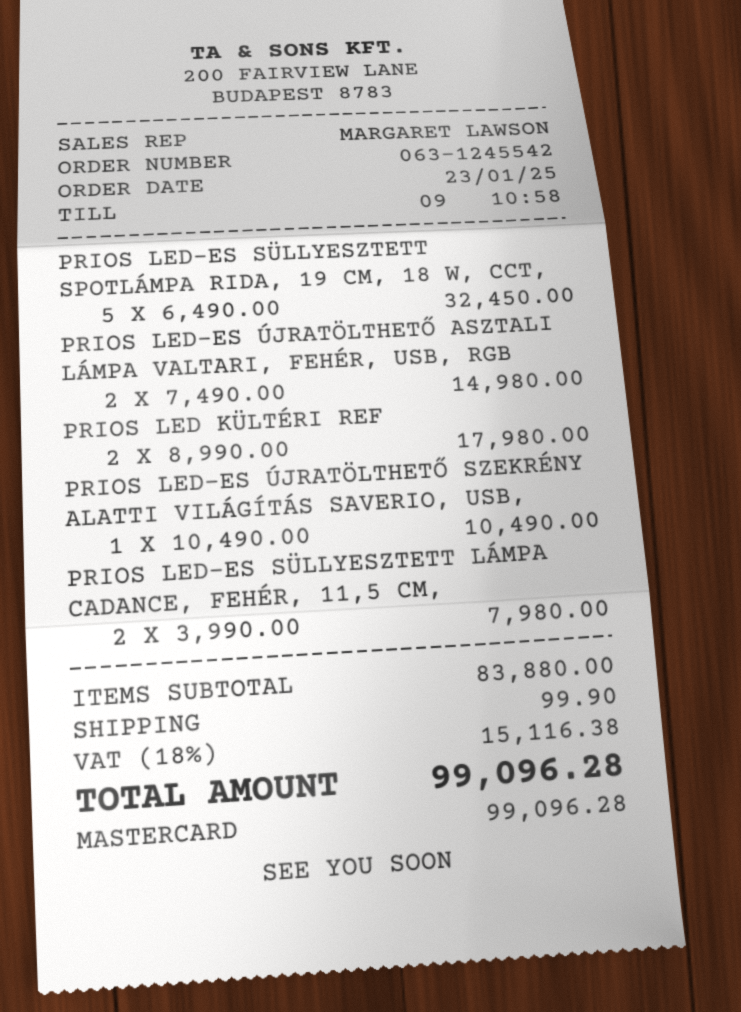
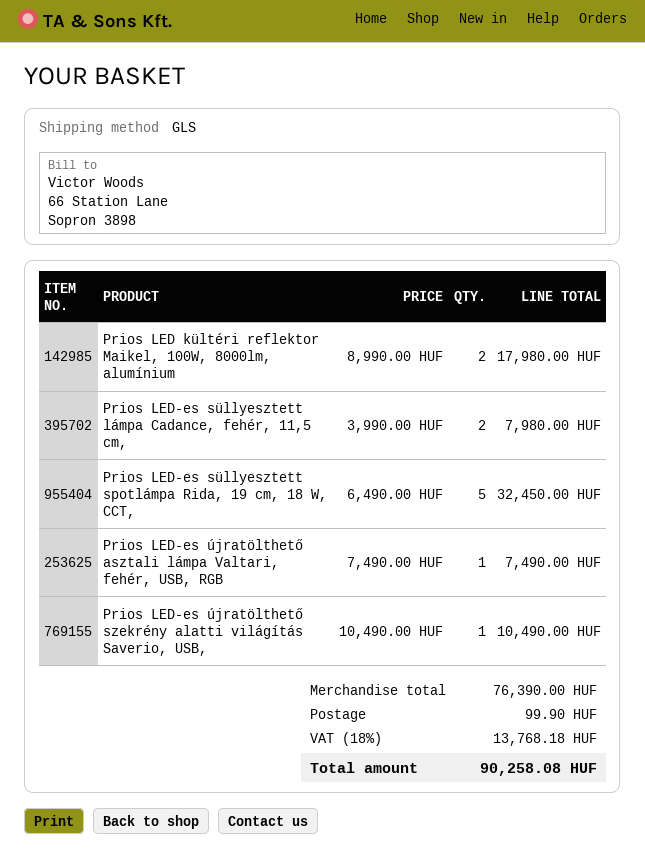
PRIOS LED-ES ÚJRATÖLTHETŐ ASZTALI LÁMPA VALTARI, FEHÉR, USB, RGB: 2 x 7490.00 = 14980.00 -> 1 x 7490.00 = 7490.00
subtotal: 83880.00 -> 76390.00
tax: 18% = 15116.38 -> 18% = 13768.18
total: 99096.28 -> 90258.08

